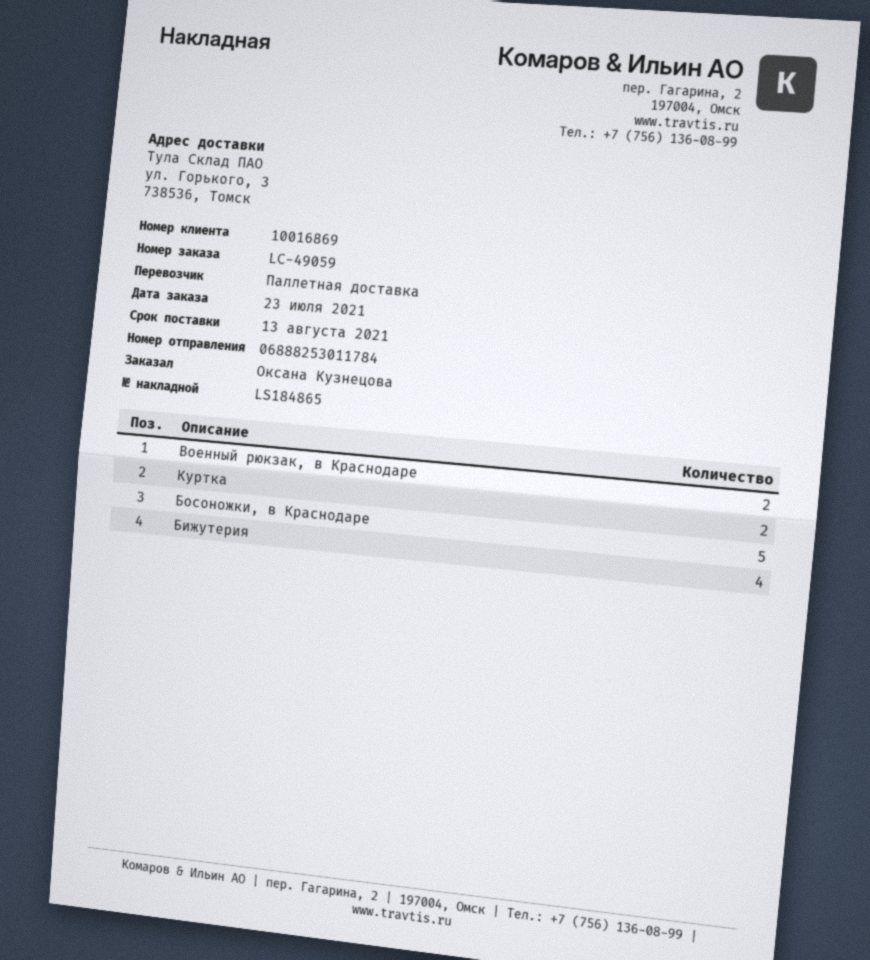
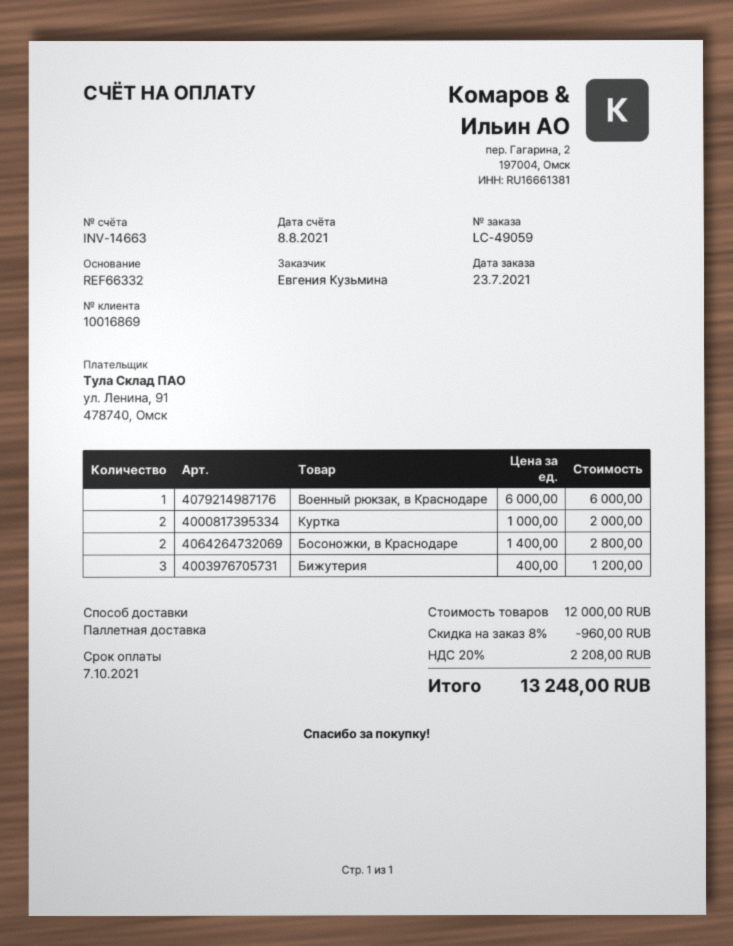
ordered by: Оксана Кузнецова -> Евгения Кузьмина
Военный рюкзак, в Краснодаре: 2 -> 1
Босоножки, в Краснодаре: 5 -> 2
Бижутерия: 4 -> 3

